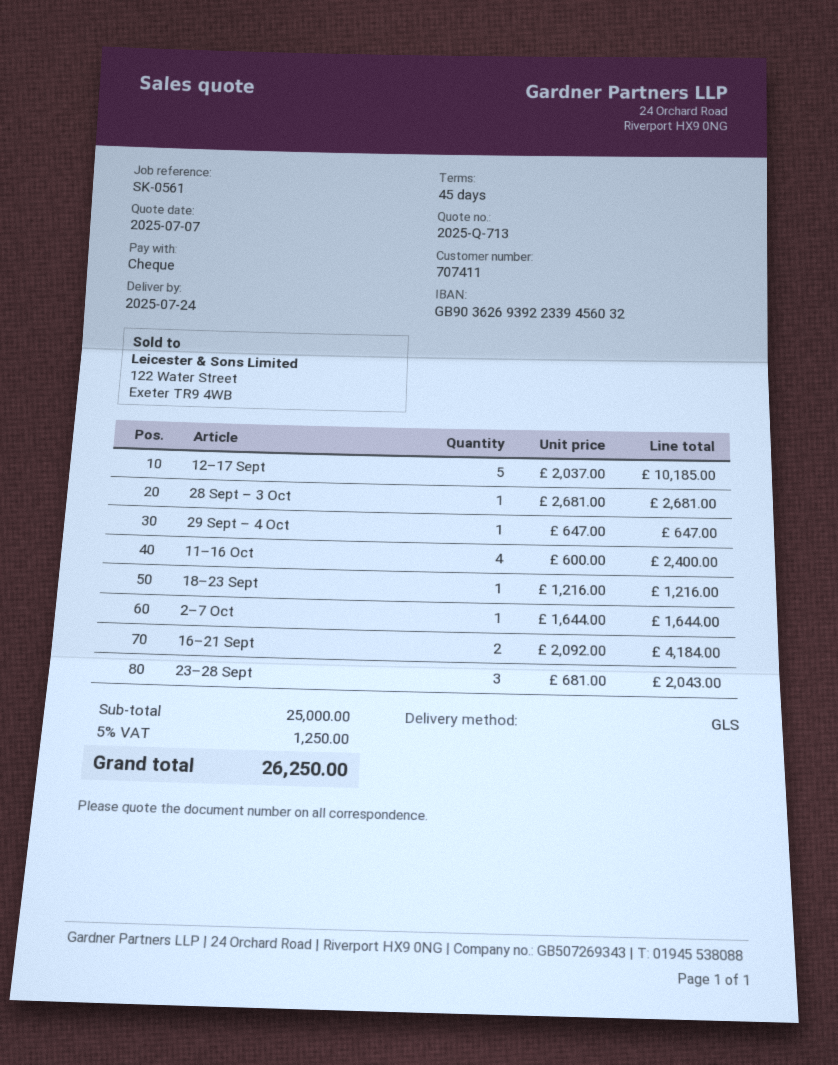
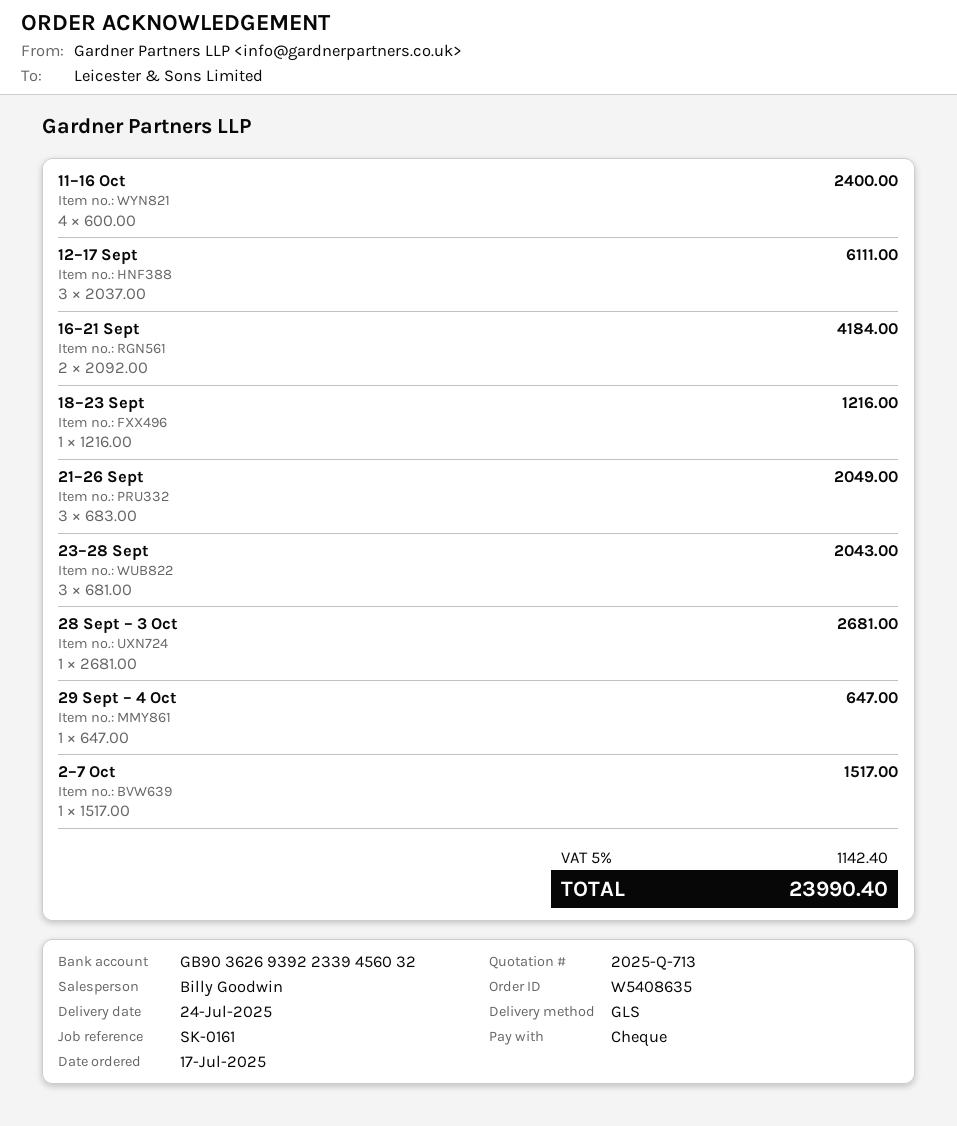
reference: SK-0561 -> SK-0161
12–17 Sept: 5 x 2037.00 = 10185.00 -> 3 x 2037.00 = 6111.00
2–7 Oct: 1 x 1644.00 = 1644.00 -> 1 x 1517.00 = 1517.00
21–26 Sept: none -> 3 x 683.00 = 2049.00
tax: 5% = 1250.00 -> 5% = 1142.40
total: 26250.00 -> 23990.40

